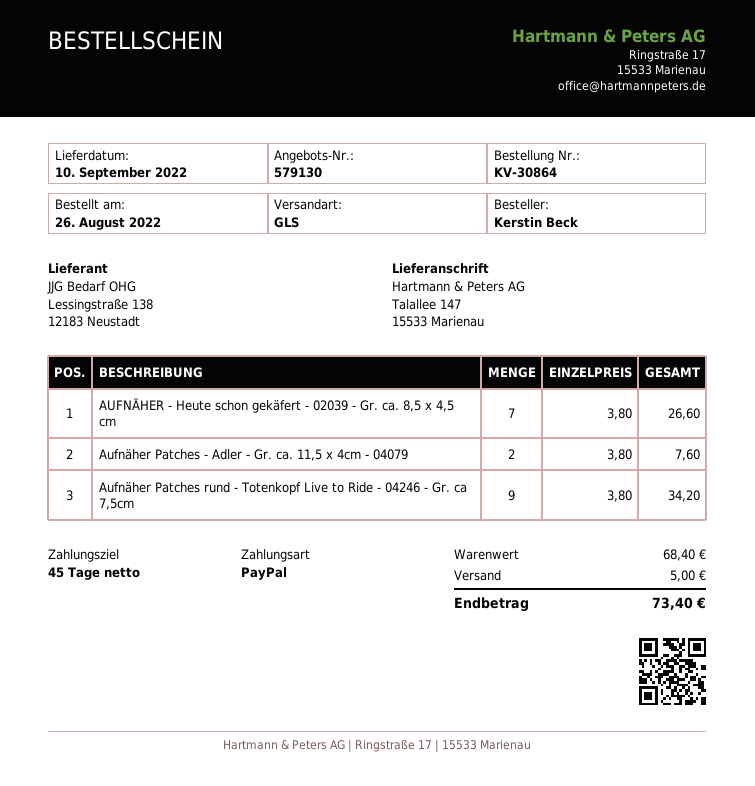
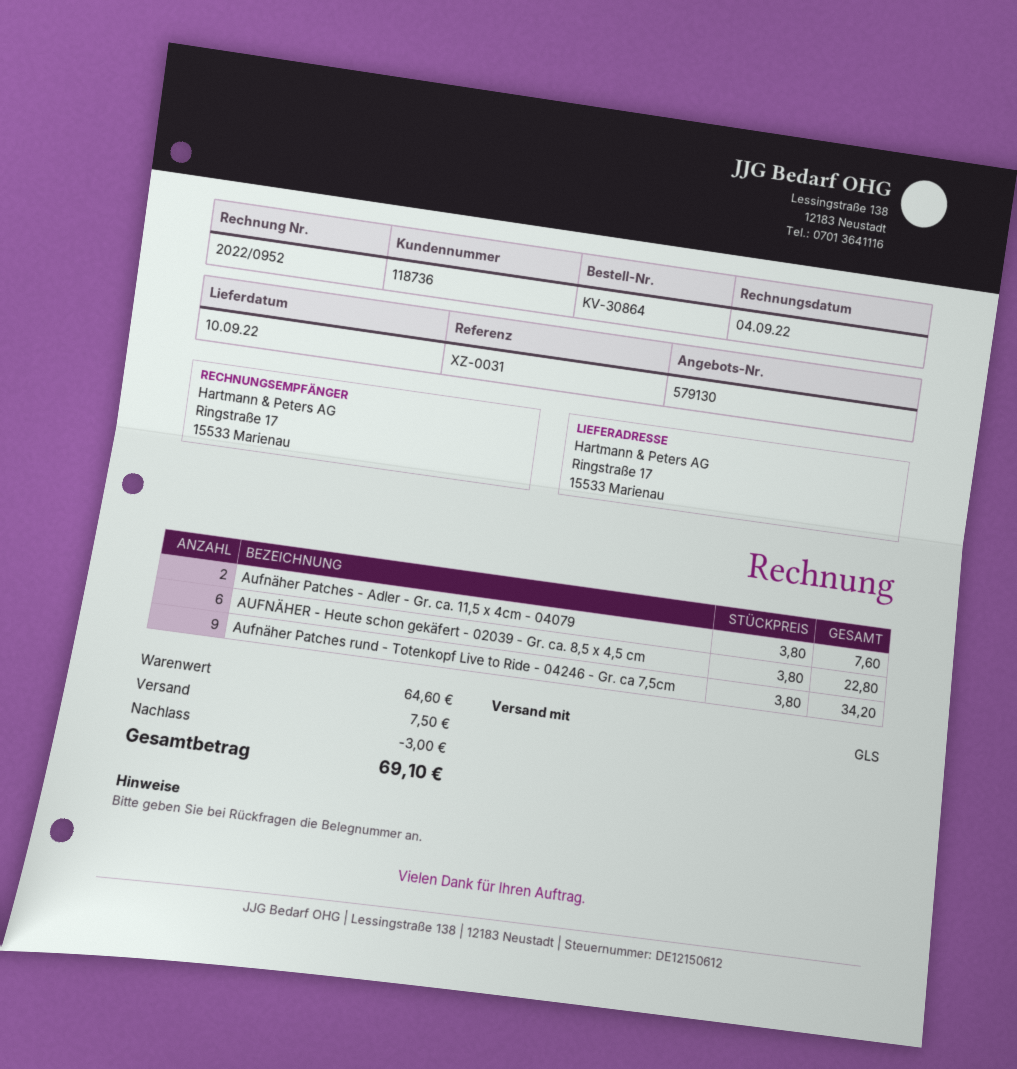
ship to: Talallee 147, 15533 Marienau -> Ringstraße 17, 15533 Marienau
AUFNÄHER - Heute schon gekäfert - 02039 - Gr. ca. 8,5 x 4,5 cm: 7 x 3.80 = 26.60 -> 6 x 3.80 = 22.80
subtotal: 68.40 -> 64.60
discount: none -> 3.00
shipping: 5.00 -> 7.50
total: 73.40 -> 69.10

